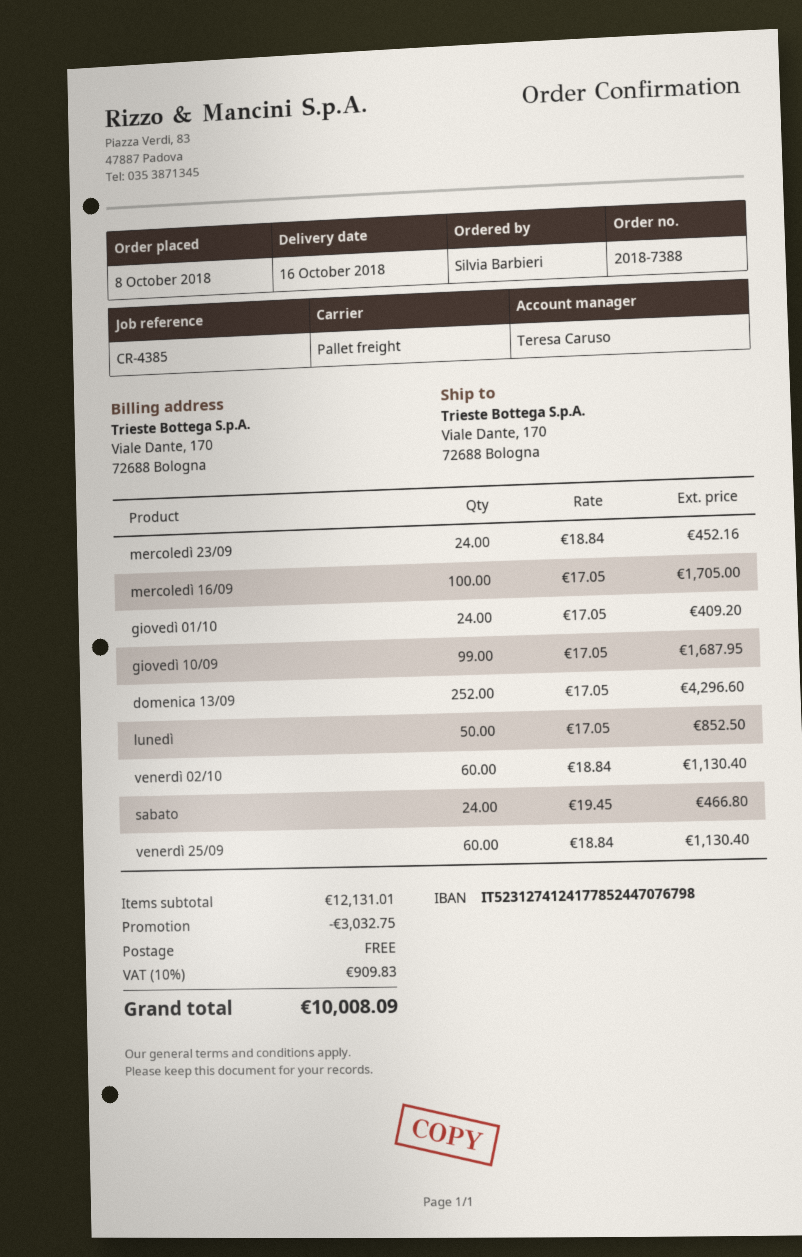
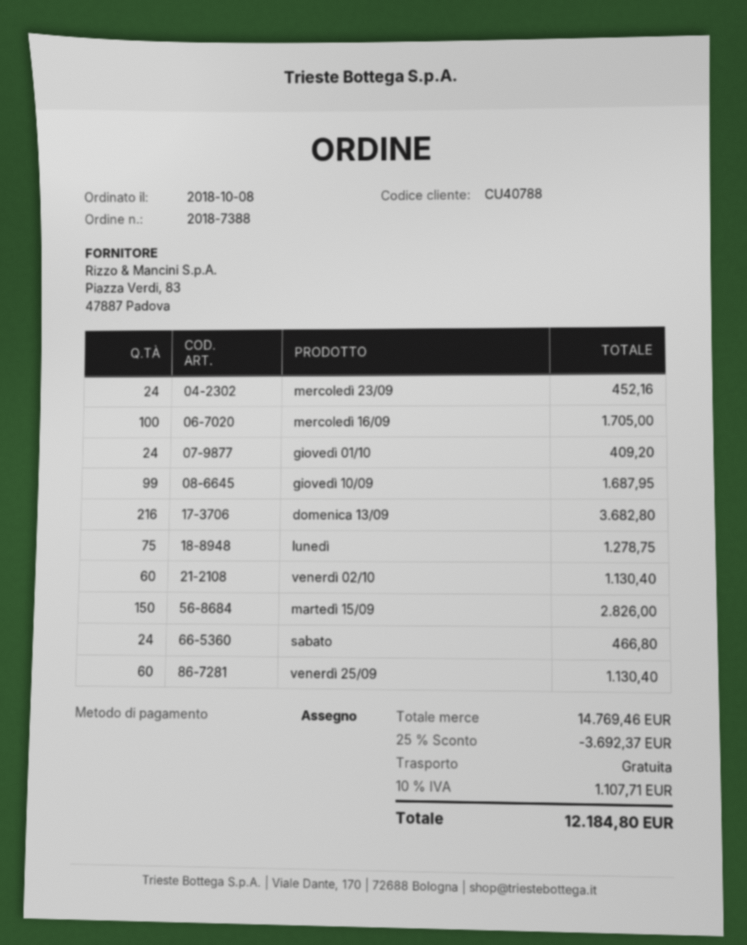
domenica 13/09: 252 for 4296.60 -> 216 for 3682.80
lunedì: 50 for 852.50 -> 75 for 1278.75
martedì 15/09: none -> 150 for 2826.00
subtotal: 12131.01 -> 14769.46
discount: 3032.75 -> 3692.37
tax: 10% = 909.83 -> 10% = 1107.71
total: 10008.09 -> 12184.80

